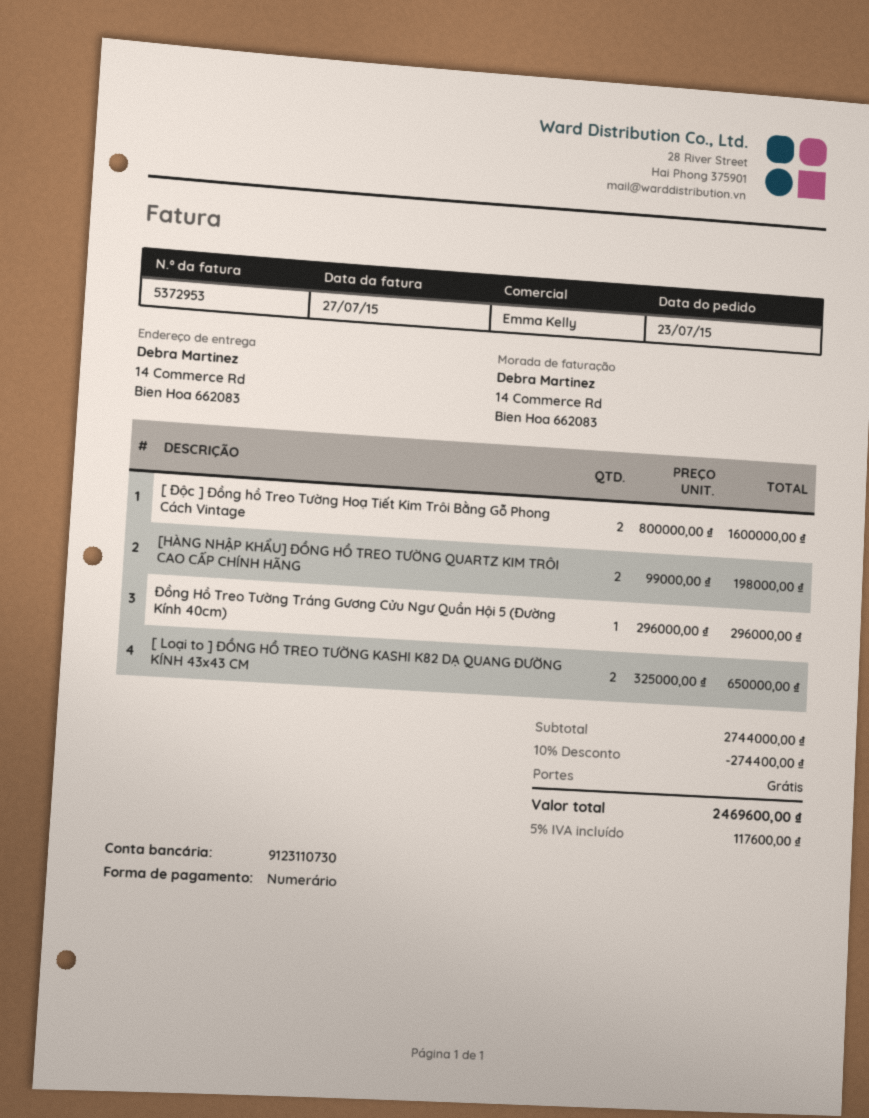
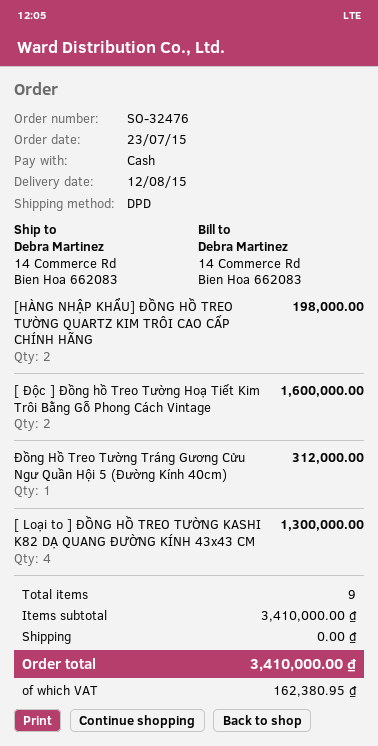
Đồng Hồ Treo Tường Tráng Gương Cửu Ngư Quần Hội 5 (Đường Kính 40cm): 1 for 296000.00 -> 1 for 312000.00
[ Loại to ] ĐỒNG HỒ TREO TƯỜNG KASHI K82 DẠ QUANG ĐƯỜNG KÍNH 43x43 CM: 2 for 650000.00 -> 4 for 1300000.00
subtotal: 2744000.00 -> 3410000.00
discount: 10% = 274400.00 -> none
tax: 117600.00 -> 162380.95
total: 2469600.00 -> 3410000.00

